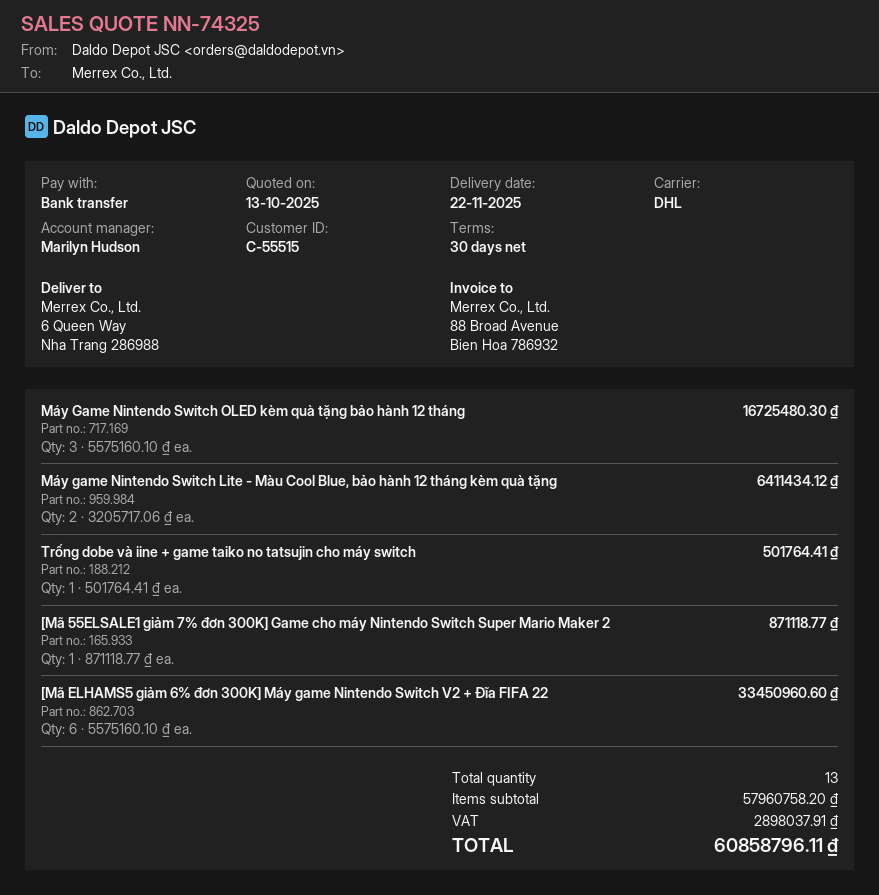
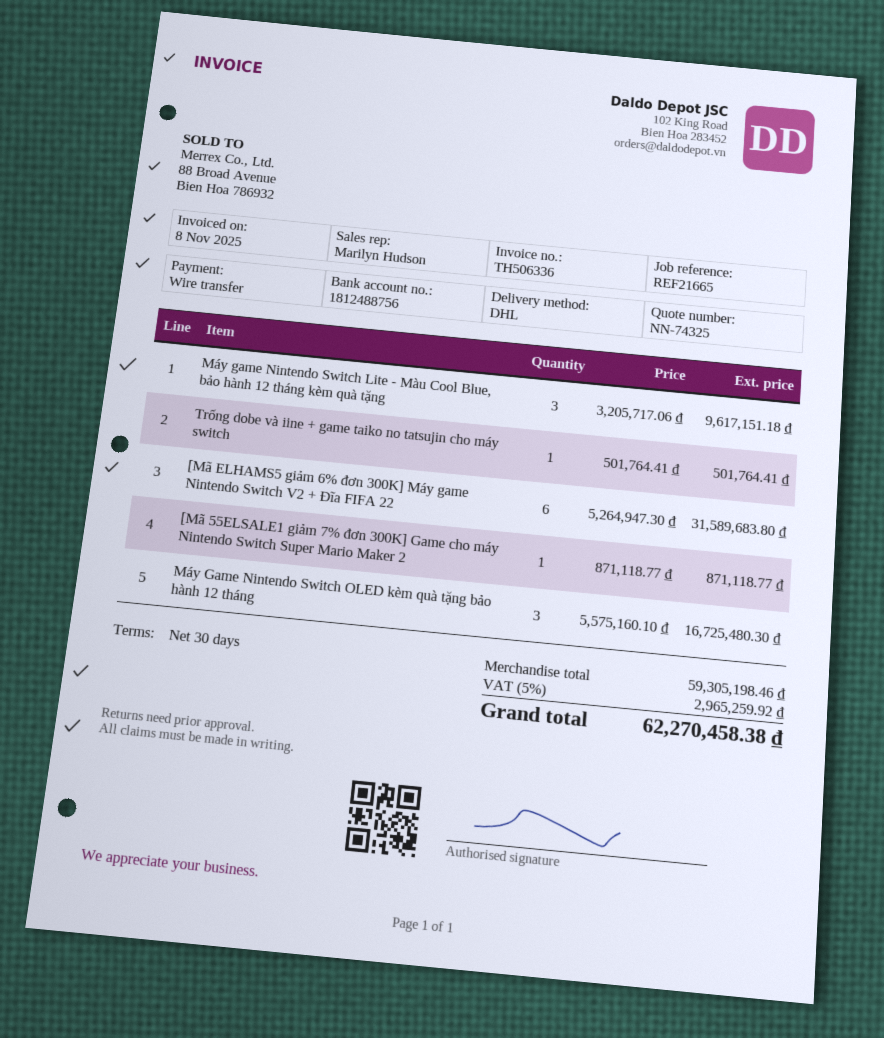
Máy game Nintendo Switch Lite - Màu Cool Blue, bảo hành 12 tháng kèm quà tặng: 2 x 3205717.06 = 6411434.12 -> 3 x 3205717.06 = 9617151.18
[Mã ELHAMS5 giảm 6% đơn 300K] Máy game Nintendo Switch V2 + Đĩa FIFA 22: 6 x 5575160.10 = 33450960.60 -> 6 x 5264947.30 = 31589683.80
subtotal: 57960758.20 -> 59305198.46
tax: 2898037.91 -> 2965259.92
total: 60858796.11 -> 62270458.38

